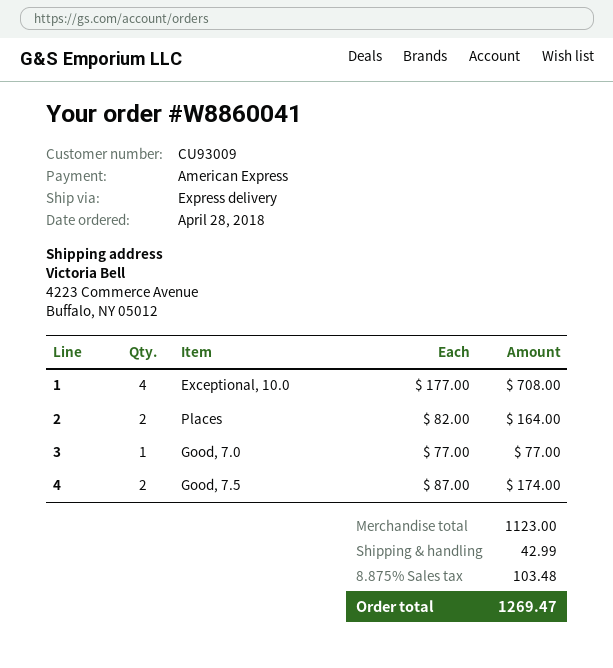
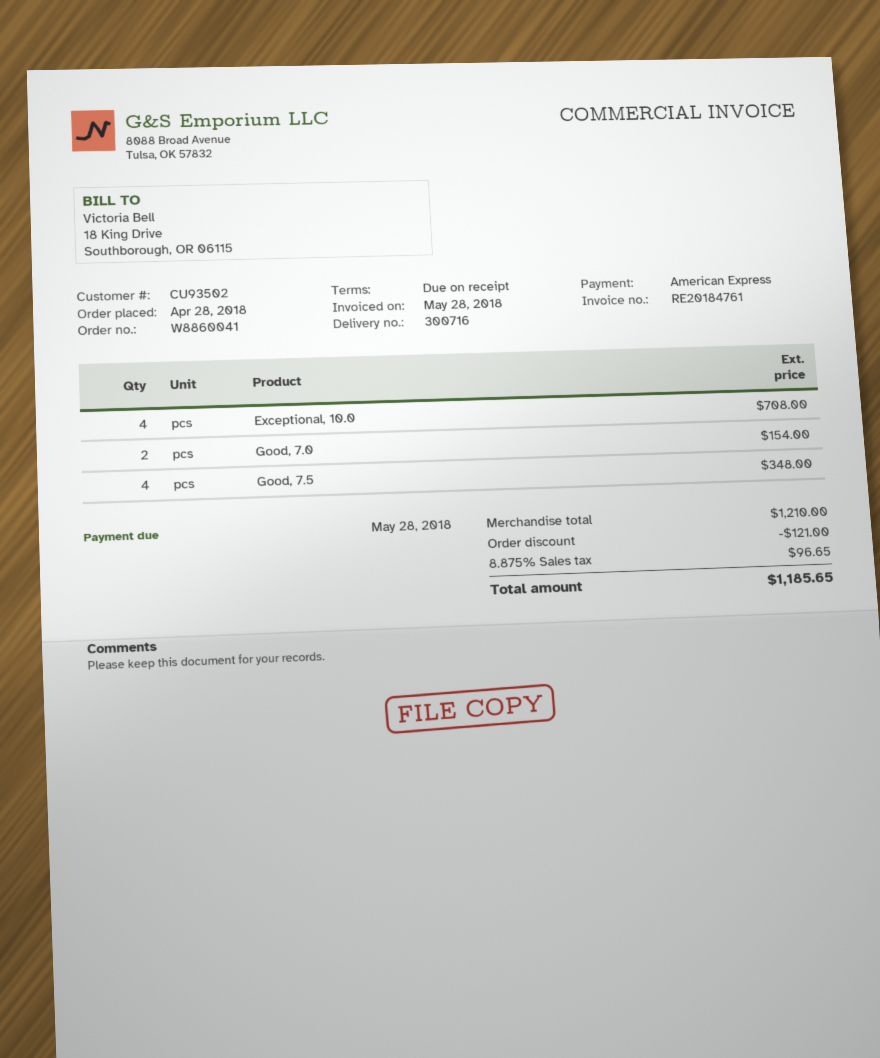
customer number: CU93009 -> CU93502
Places: 2 for 164.00 -> none
Good, 7.0: 1 for 77.00 -> 2 for 154.00
Good, 7.5: 2 for 174.00 -> 4 for 348.00
subtotal: 1123.00 -> 1210.00
discount: none -> 121.00
shipping: 42.99 -> none
tax: 8.875% = 103.48 -> 8.875% = 96.65
total: 1269.47 -> 1185.65

